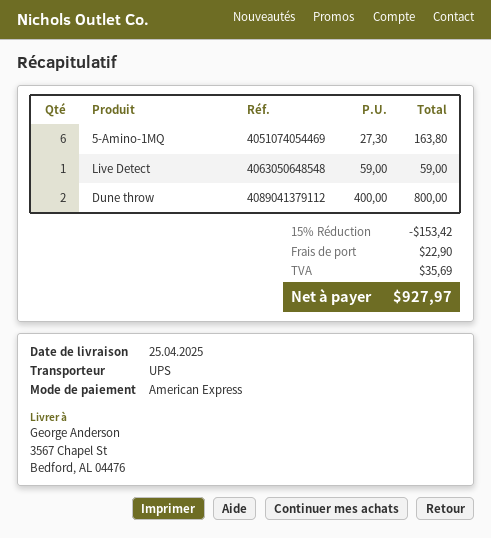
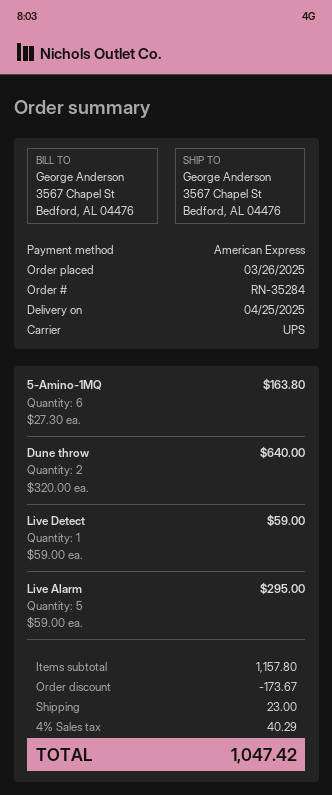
Dune throw: 2 x 400.00 = 800.00 -> 2 x 320.00 = 640.00
Live Alarm: none -> 5 x 59.00 = 295.00
discount: 153.42 -> 173.67
shipping: 22.90 -> 23.00
tax: 35.69 -> 40.29
total: 927.97 -> 1047.42

